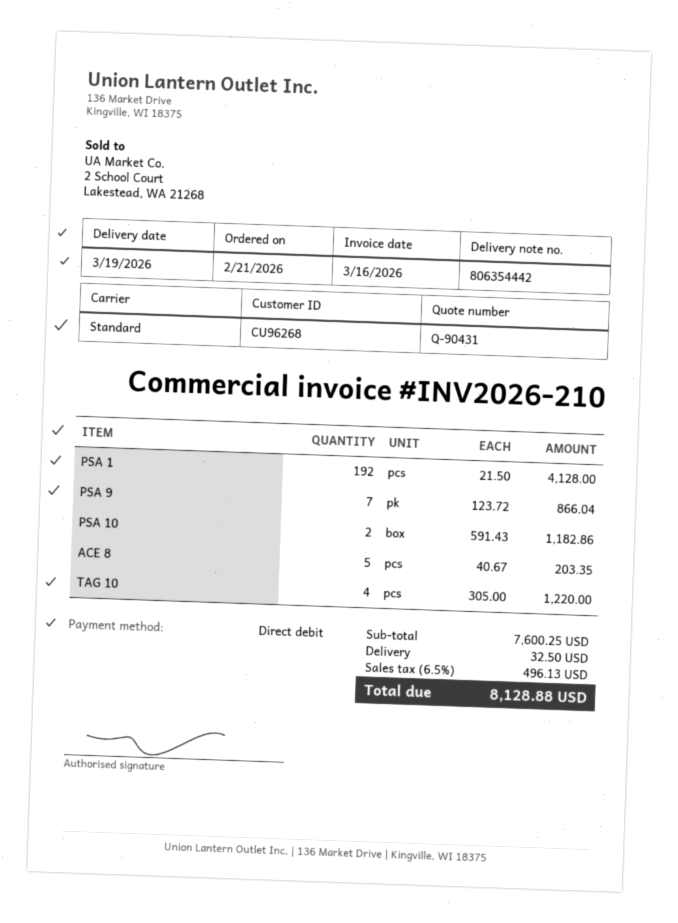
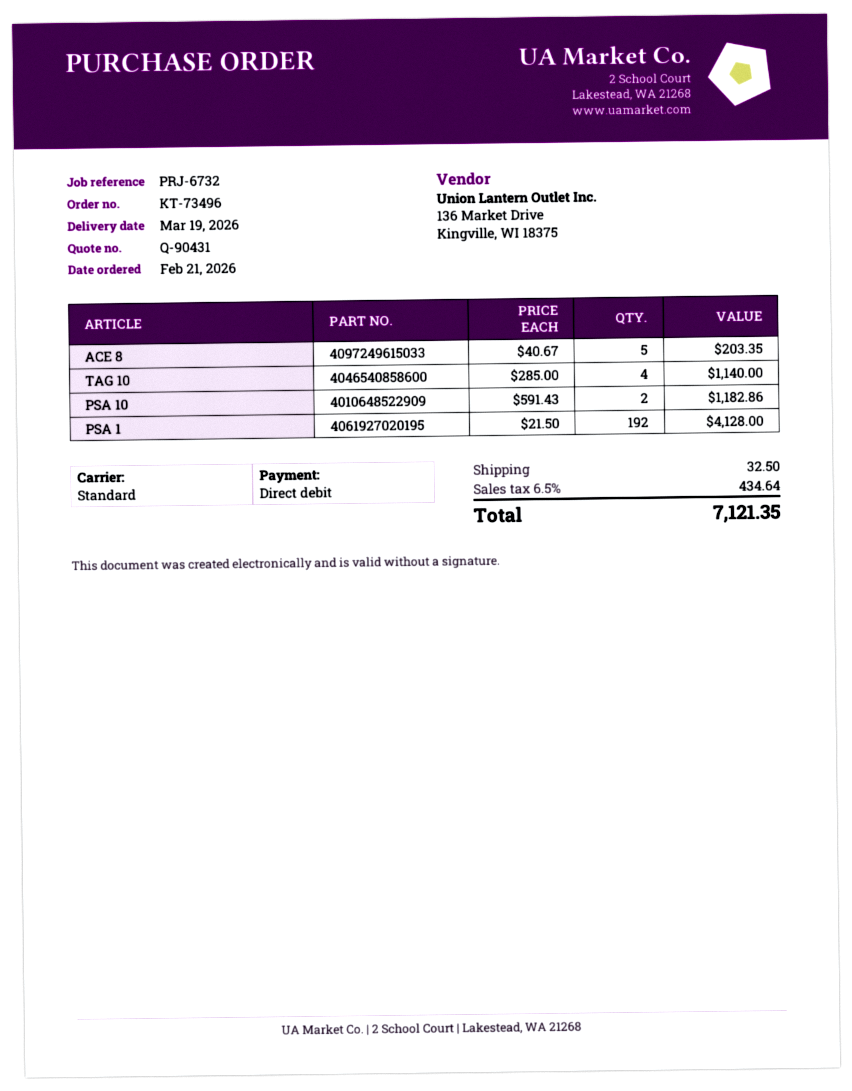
PSA 9: 7 x 123.72 = 866.04 -> none
TAG 10: 4 x 305.00 = 1220.00 -> 4 x 285.00 = 1140.00
tax: 6.5% = 496.13 -> 6.5% = 434.64
total: 8128.88 -> 7121.35

